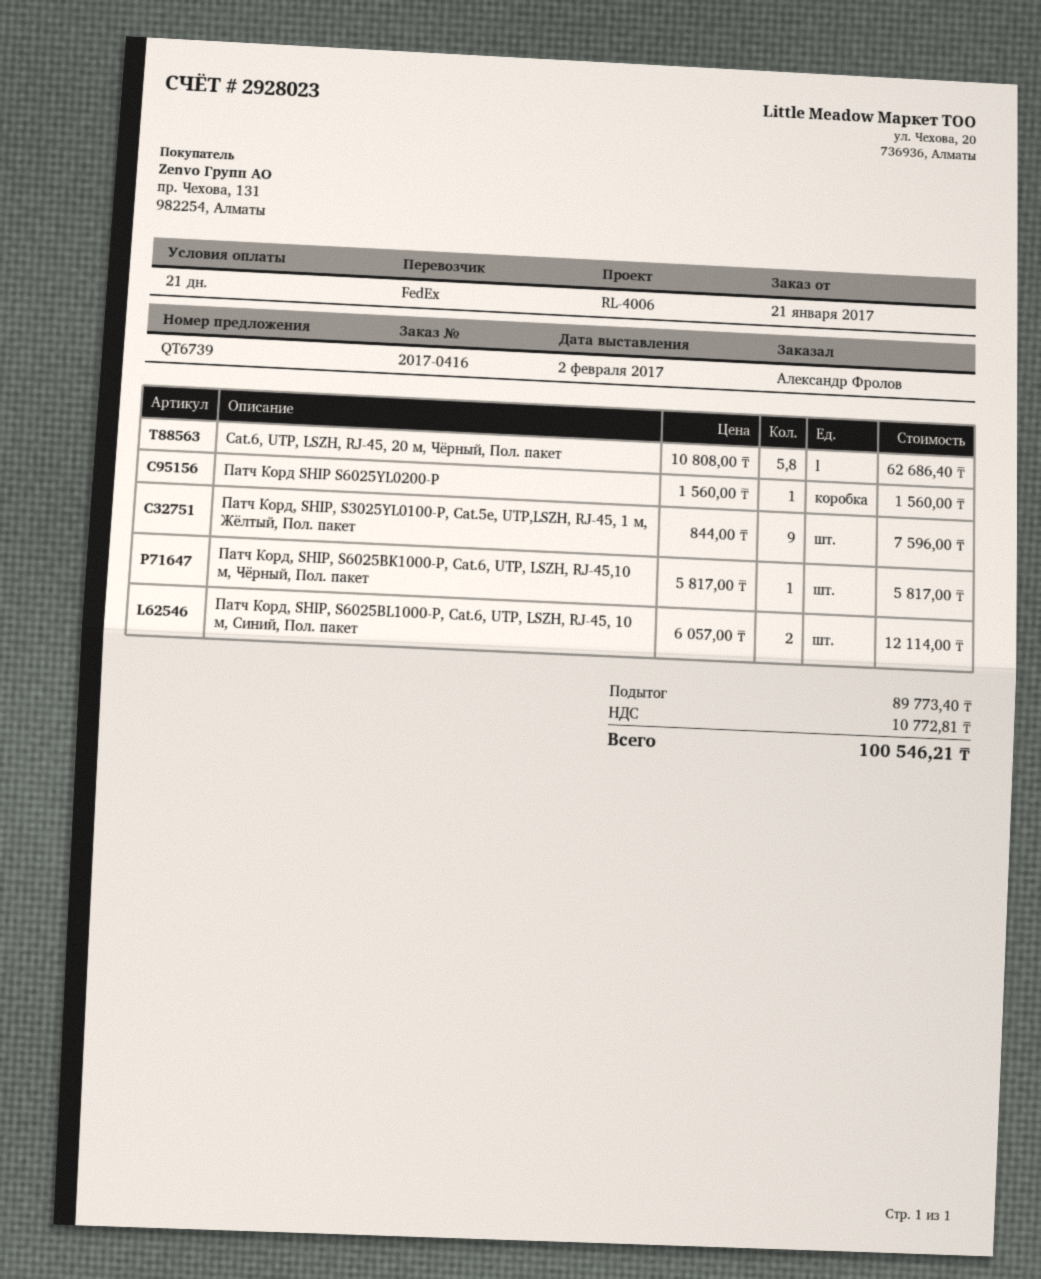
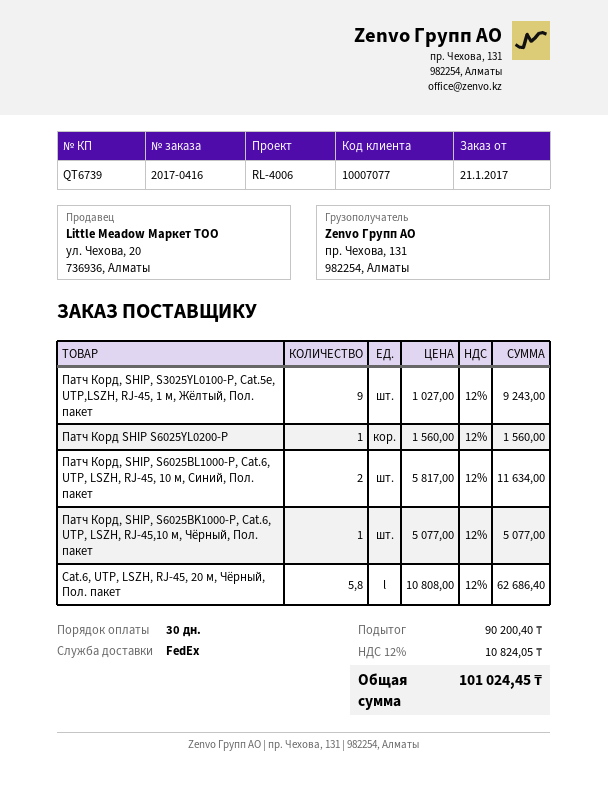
payment terms: 21 days -> 30 days
Патч Корд, SHIP, S3025YL0100-P, Cat.5e, UTP,LSZH, RJ-45, 1 м, Жёлтый, Пол. пакет: 9 x 844.00 = 7596.00 -> 9 x 1027.00 = 9243.00
Патч Корд, SHIP, S6025BK1000-P, Cat.6, UTP, LSZH, RJ-45,10 м, Чёрный, Пол. пакет: 1 x 5817.00 = 5817.00 -> 1 x 5077.00 = 5077.00
Патч Корд, SHIP, S6025BL1000-P, Cat.6, UTP, LSZH, RJ-45, 10 м, Синий, Пол. пакет: 2 x 6057.00 = 12114.00 -> 2 x 5817.00 = 11634.00
subtotal: 89773.40 -> 90200.40
tax: 10772.81 -> 10824.05
total: 100546.21 -> 101024.45

